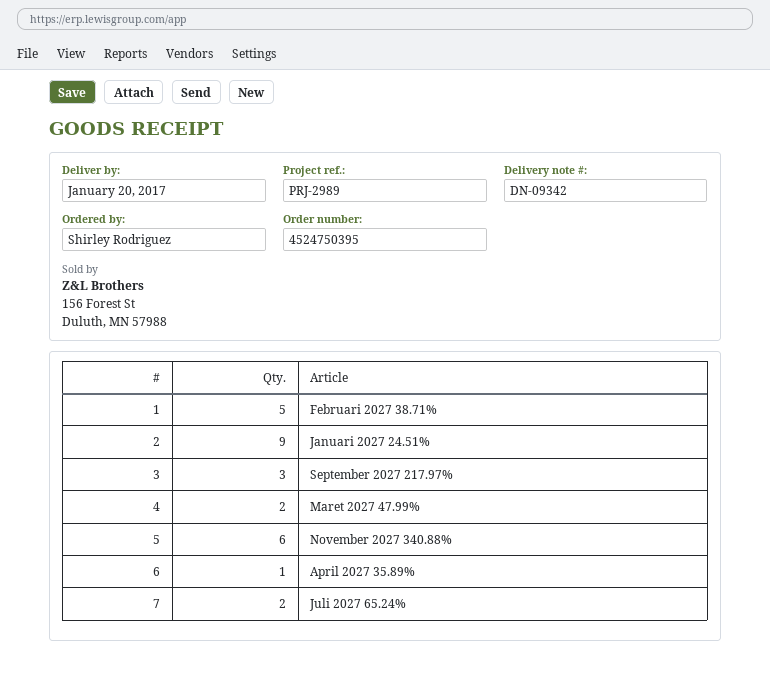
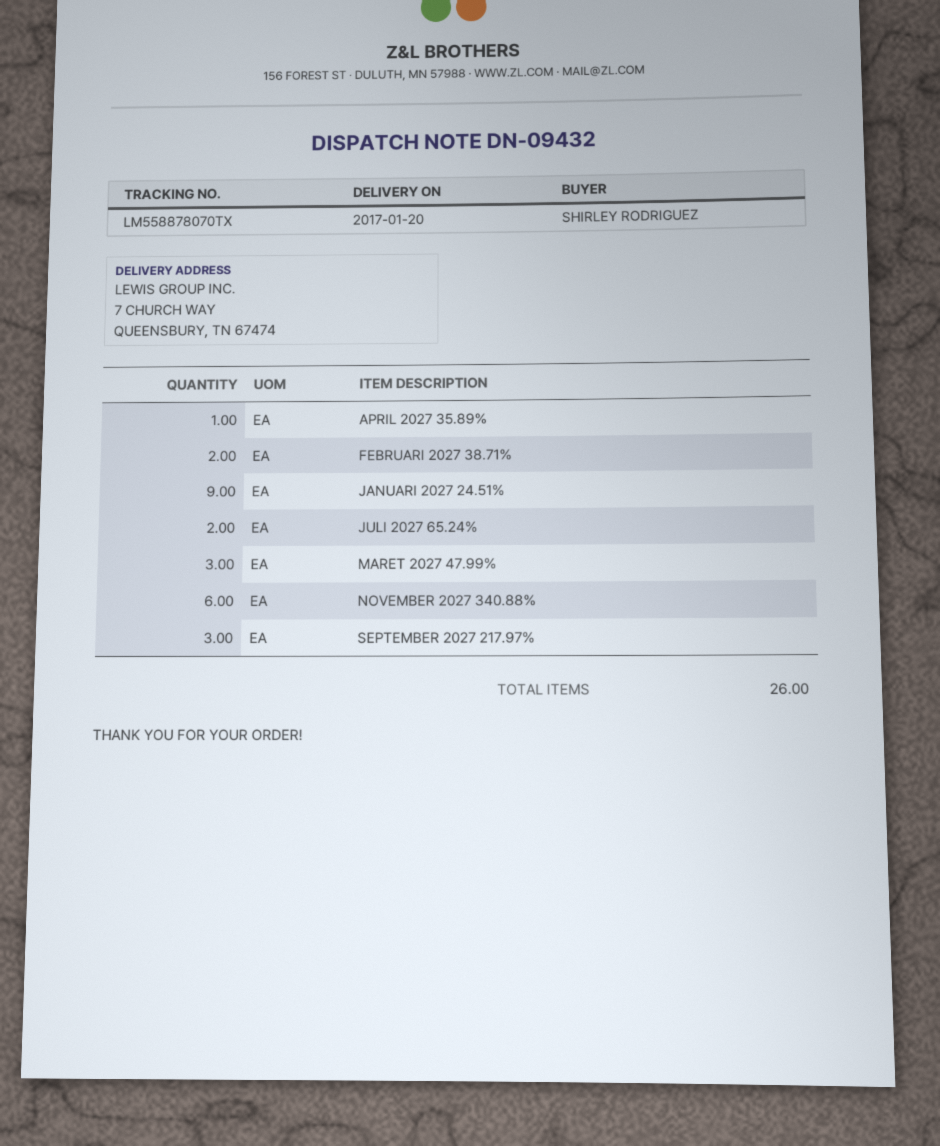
delivery note number: DN-09342 -> DN-09432
Februari 2027 38.71%: 5 -> 2
Maret 2027 47.99%: 2 -> 3

